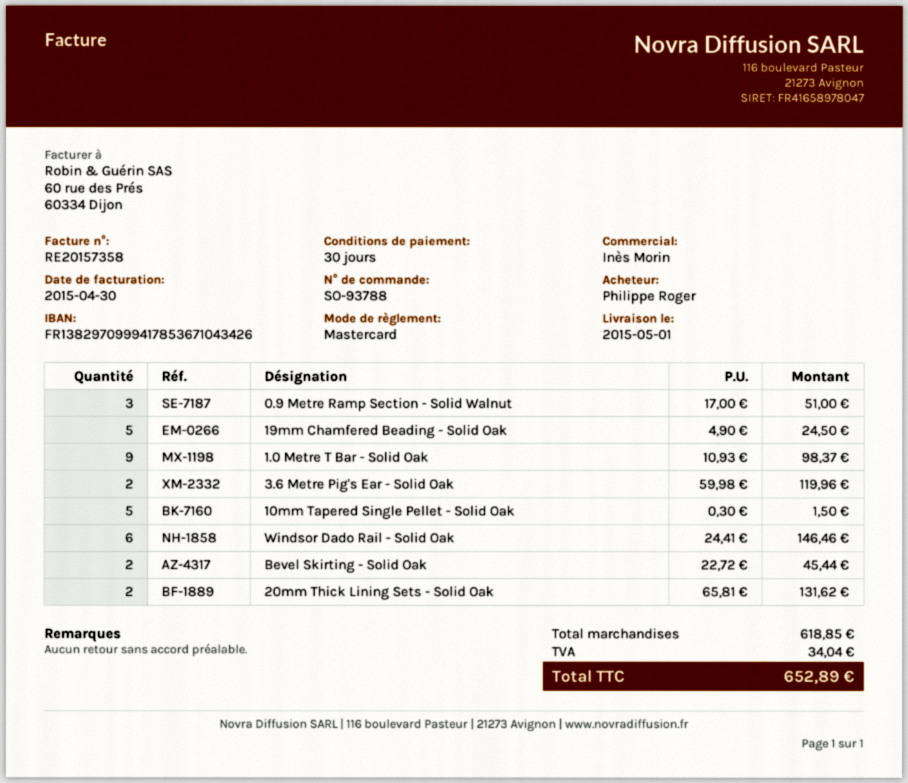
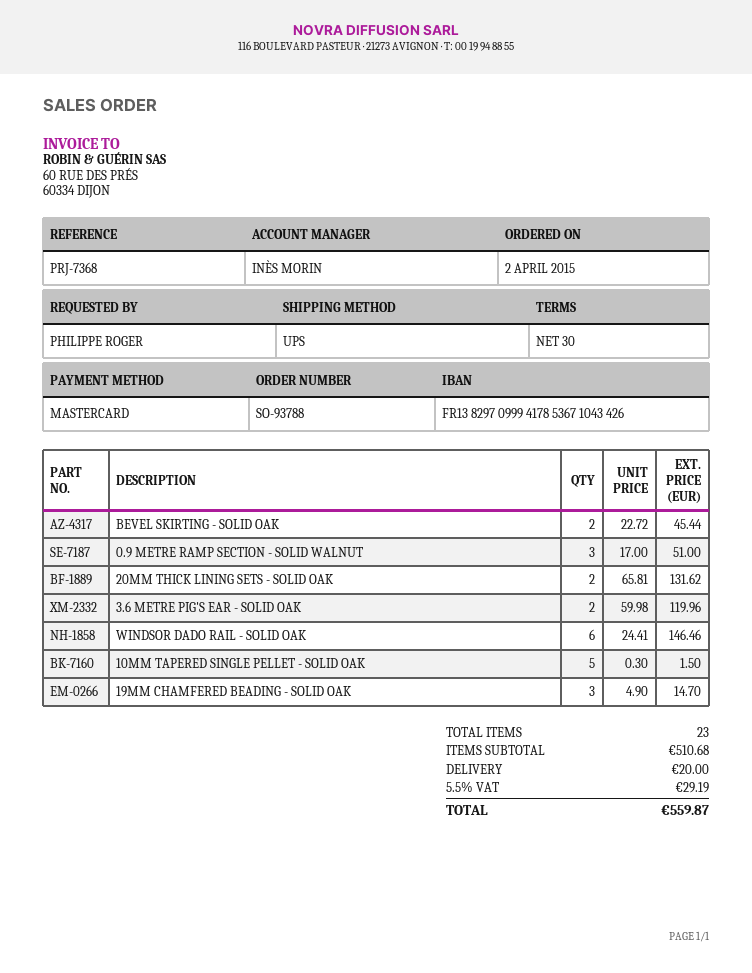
19mm Chamfered Beading - Solid Oak: 5 x 4.90 = 24.50 -> 3 x 4.90 = 14.70
1.0 Metre T Bar - Solid Oak: 9 x 10.93 = 98.37 -> none
subtotal: 618.85 -> 510.68
shipping: none -> 20.00
tax: 34.04 -> 29.19
total: 652.89 -> 559.87

